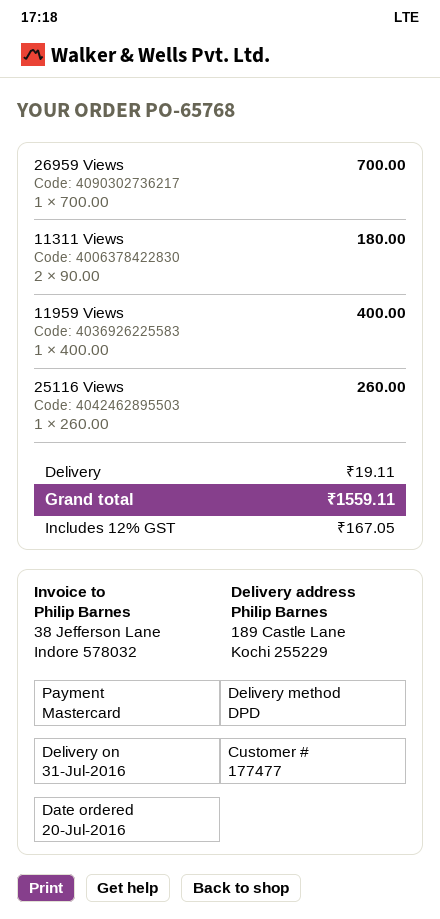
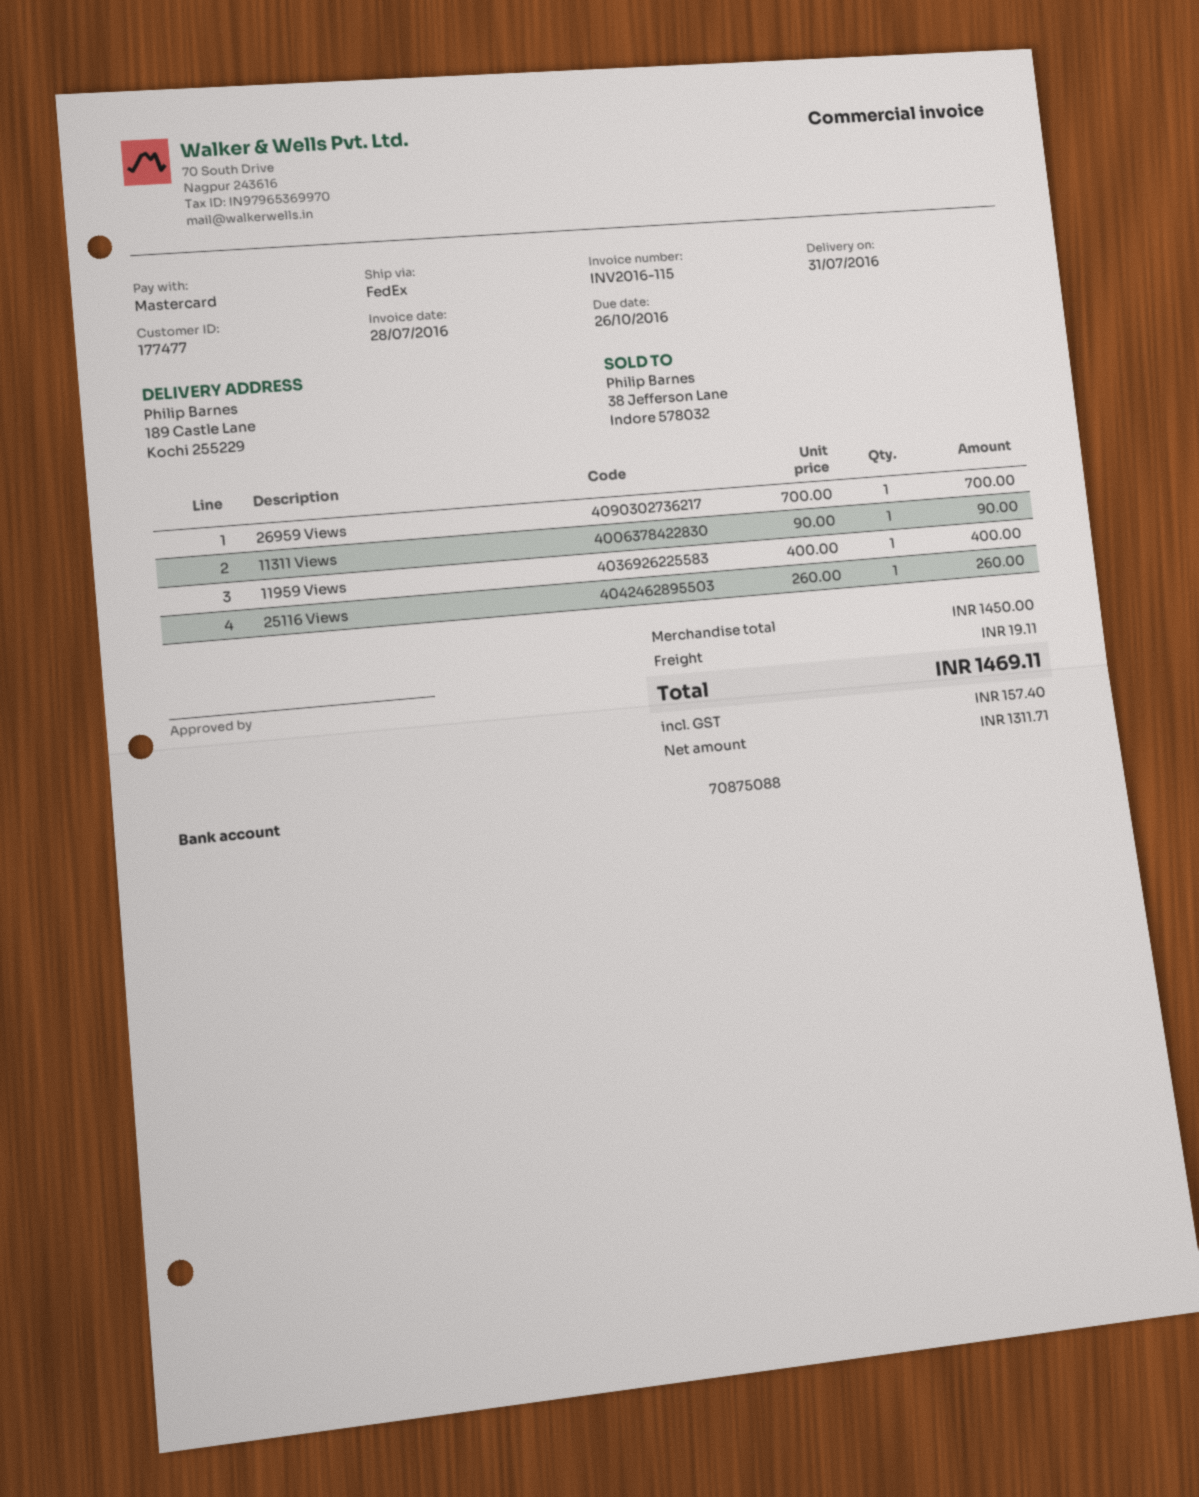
shipping method: DPD -> FedEx
11311 Views: 2 x 90.00 = 180.00 -> 1 x 90.00 = 90.00
tax: 167.05 -> 157.40
total: 1559.11 -> 1469.11

